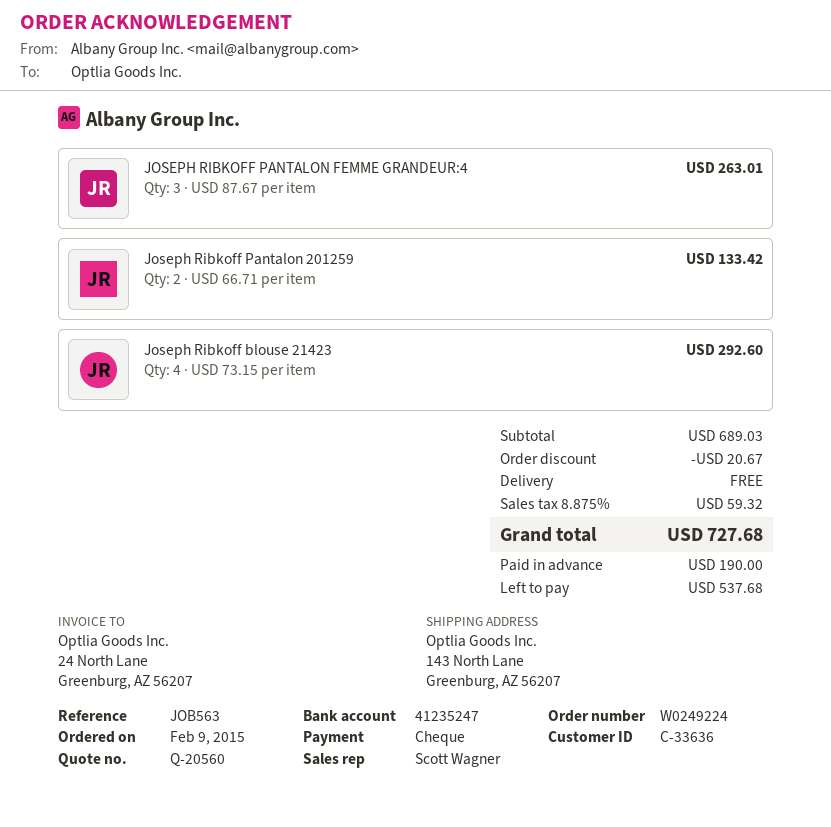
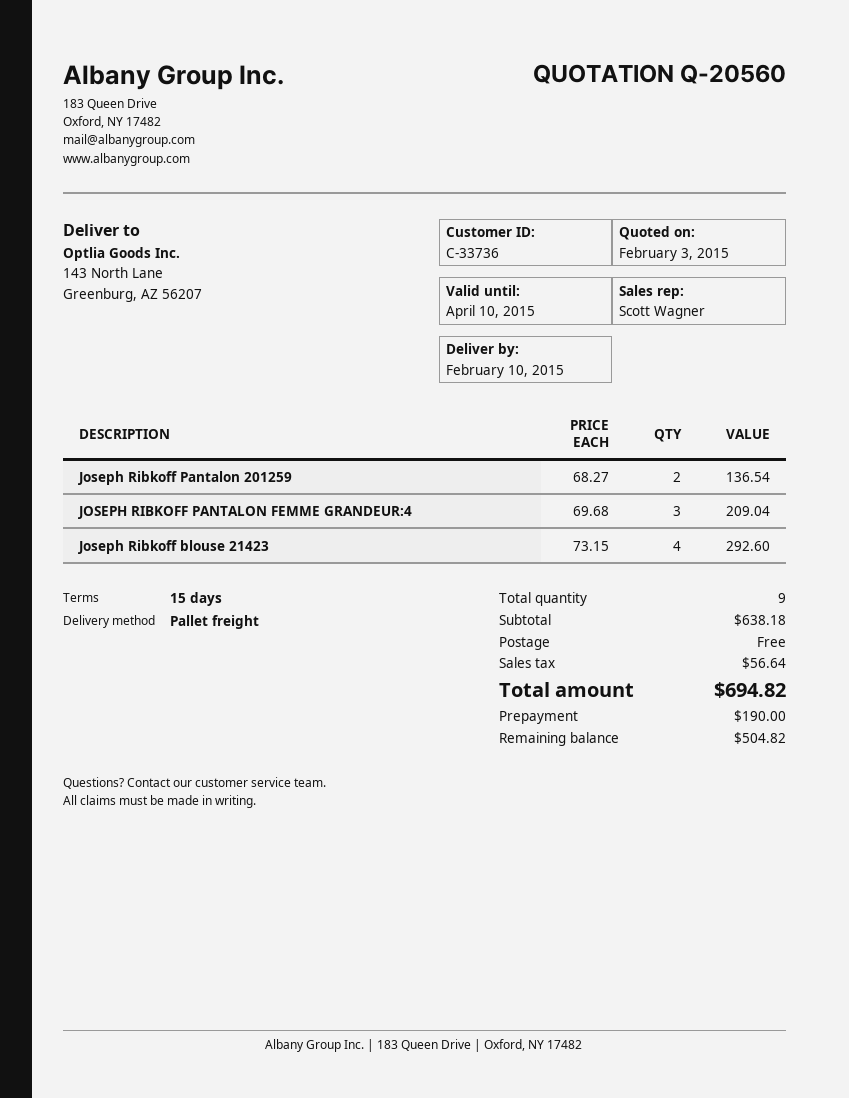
customer number: C-33636 -> C-33736
JOSEPH RIBKOFF PANTALON FEMME GRANDEUR:4: 3 x 87.67 = 263.01 -> 3 x 69.68 = 209.04
Joseph Ribkoff Pantalon 201259: 2 x 66.71 = 133.42 -> 2 x 68.27 = 136.54
subtotal: 689.03 -> 638.18
discount: 20.67 -> none
tax: 59.32 -> 56.64
total: 727.68 -> 694.82
balance: 537.68 -> 504.82

